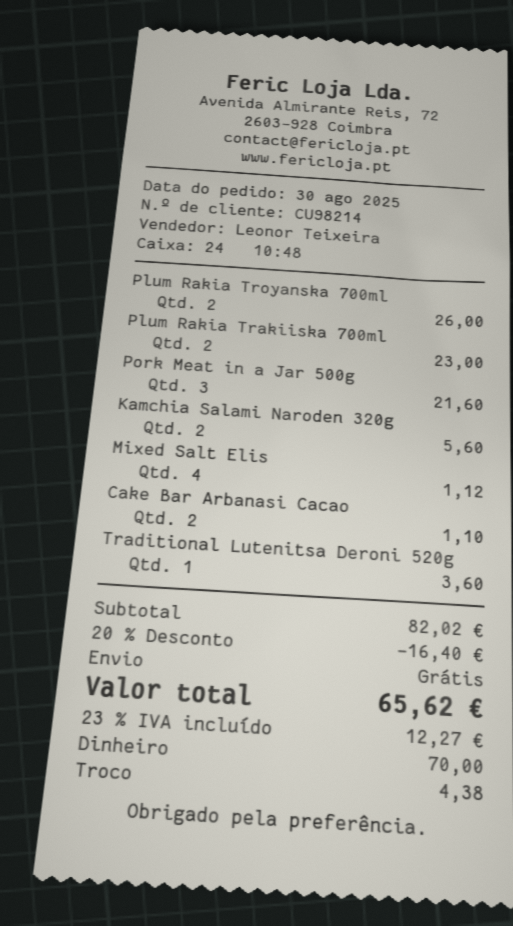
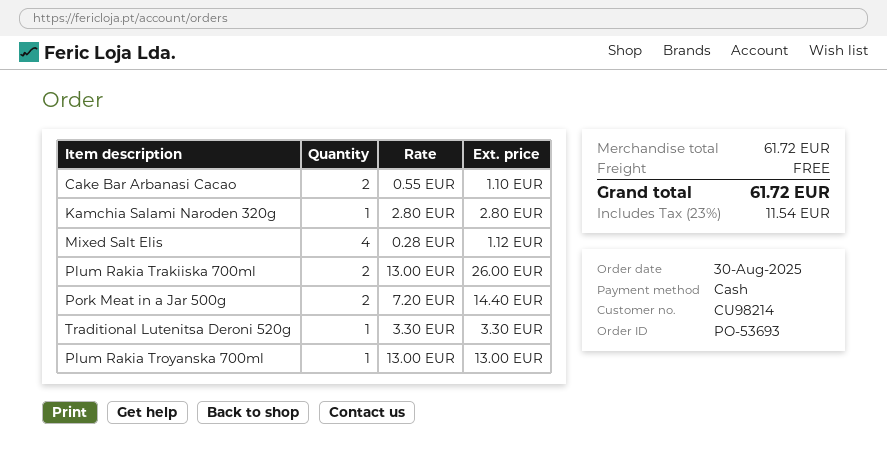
Рlum Rakia Troyanska 700ml: 2 for 26.00 -> 1 for 13.00
Plum Rakia Trakiiska 700ml: 2 for 23.00 -> 2 for 26.00
Pork Meat in a Jar 500g: 3 for 21.60 -> 2 for 14.40
Kamchia Salami Naroden 320g: 2 for 5.60 -> 1 for 2.80
Traditional Lutenitsa Deroni 520g: 1 for 3.60 -> 1 for 3.30
subtotal: 82.02 -> 61.72
discount: 20% = 16.40 -> none
tax: 23% = 12.27 -> 23% = 11.54
total: 65.62 -> 61.72

